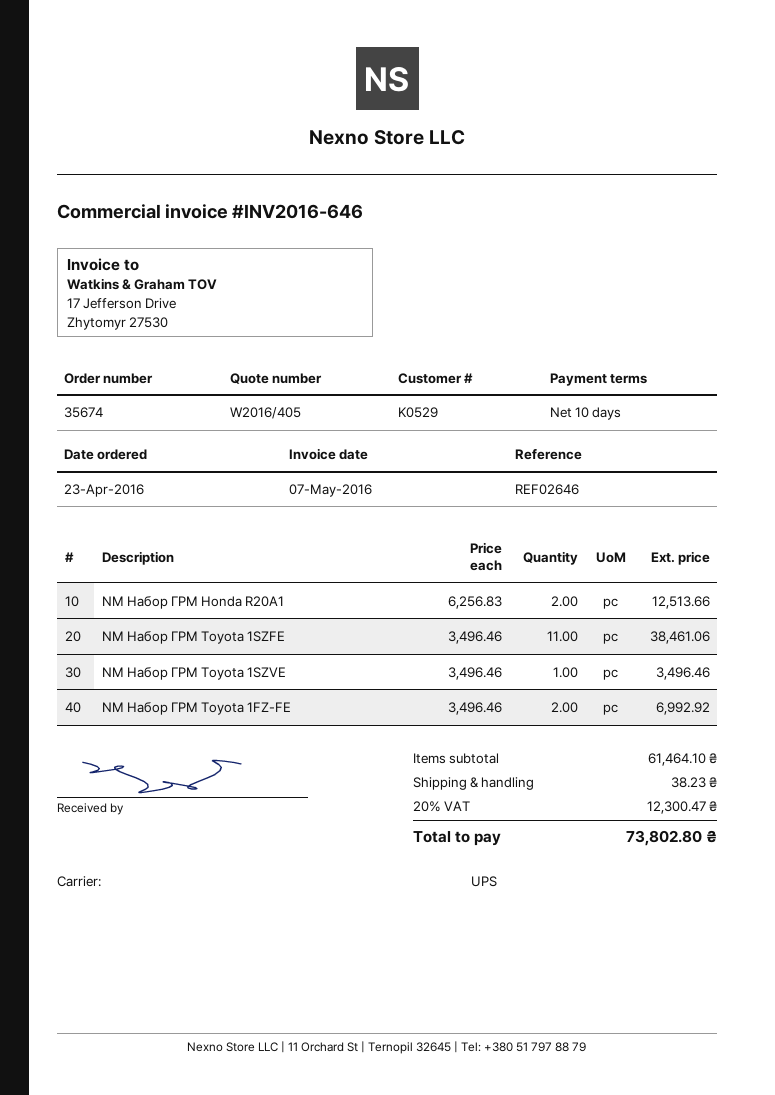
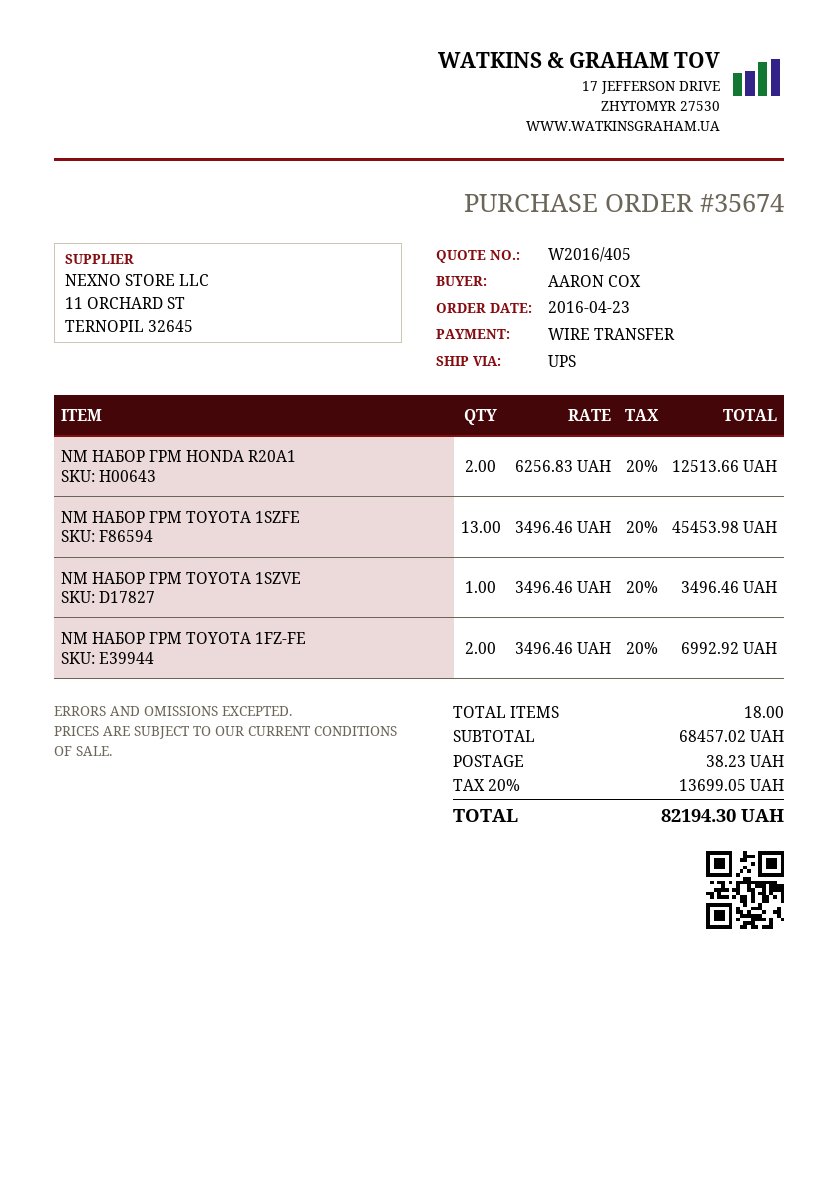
NM Набор ГРМ Toyota 1SZFE: 11 x 3496.46 = 38461.06 -> 13 x 3496.46 = 45453.98
subtotal: 61464.10 -> 68457.02
tax: 20% = 12300.47 -> 20% = 13699.05
total: 73802.80 -> 82194.30

